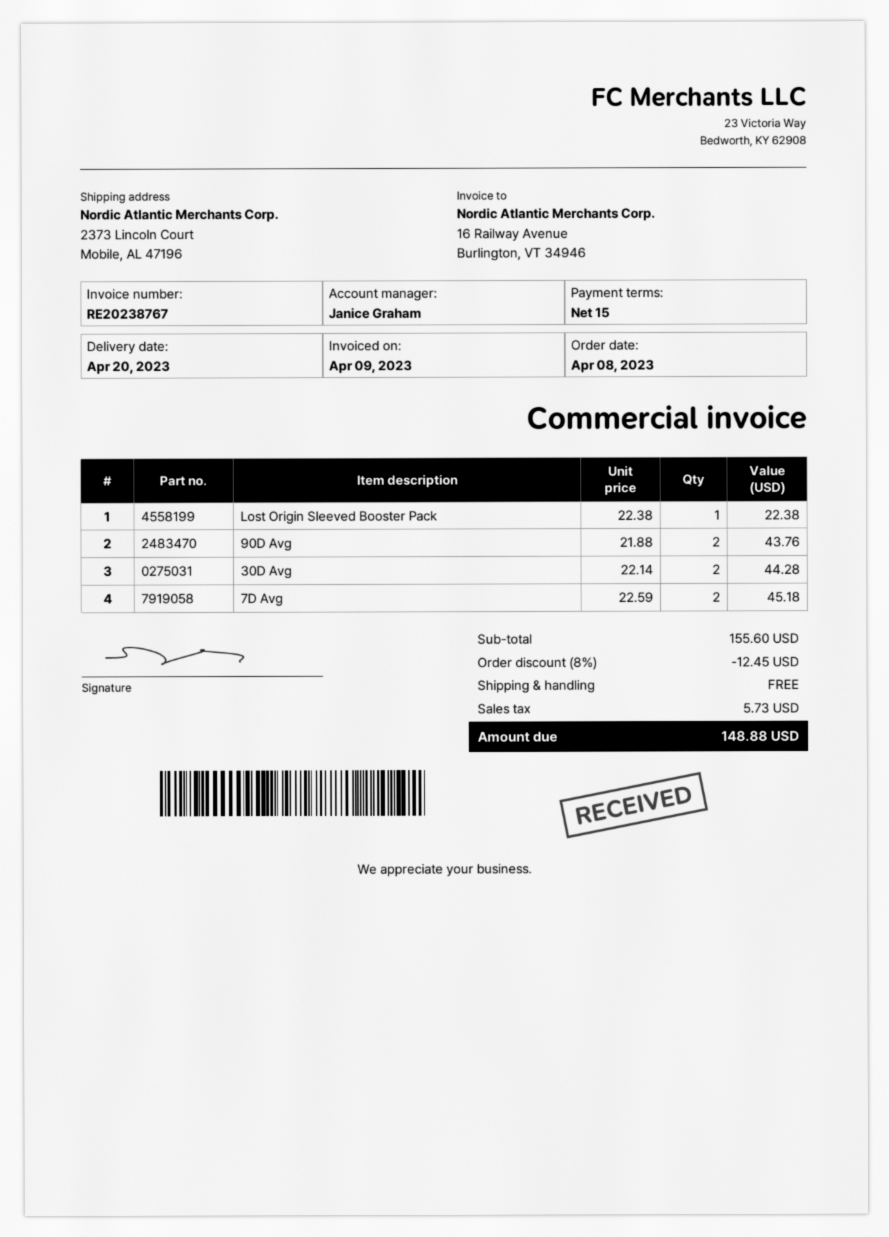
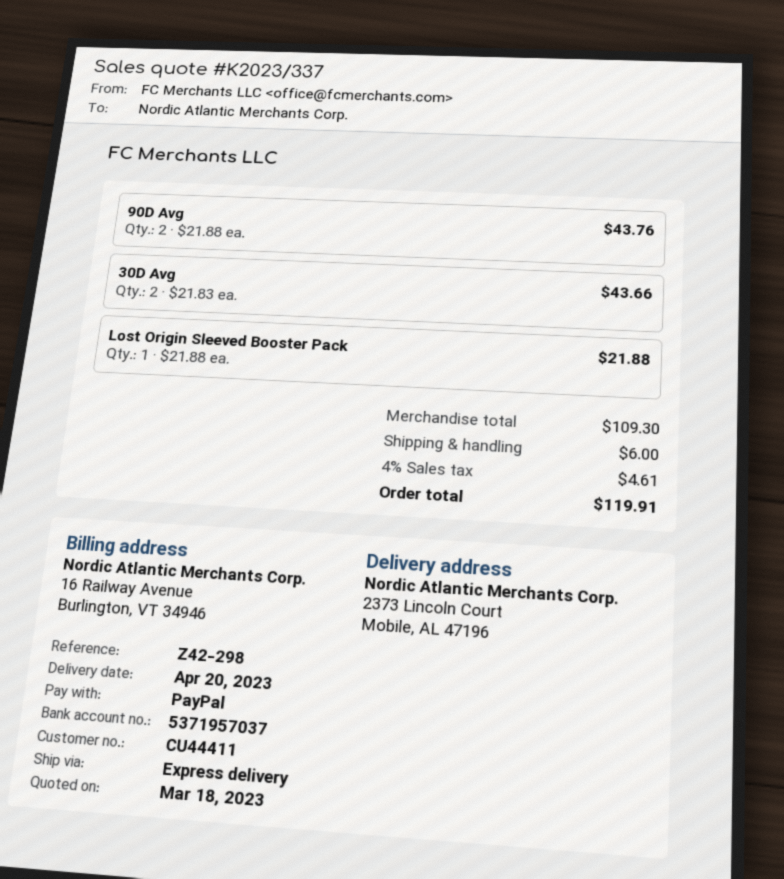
Lost Origin Sleeved Booster Pack: 1 x 22.38 = 22.38 -> 1 x 21.88 = 21.88
30D Avg: 2 x 22.14 = 44.28 -> 2 x 21.83 = 43.66
7D Avg: 2 x 22.59 = 45.18 -> none
subtotal: 155.60 -> 109.30
discount: 8% = 12.45 -> none
shipping: 0.00 -> 6.00
tax: 5.73 -> 4.61
total: 148.88 -> 119.91

